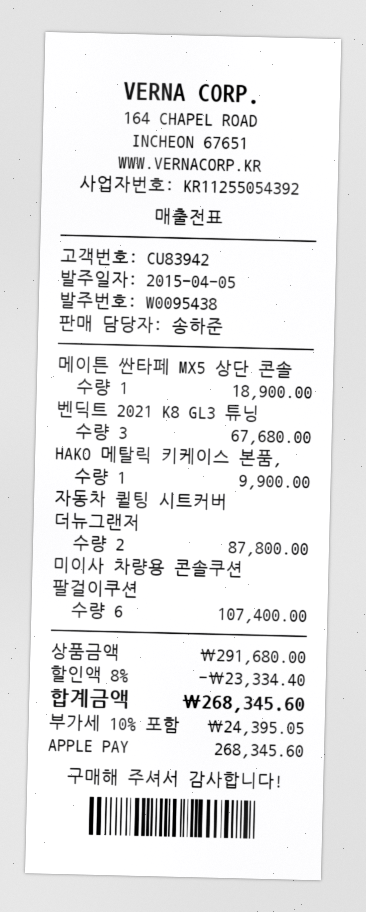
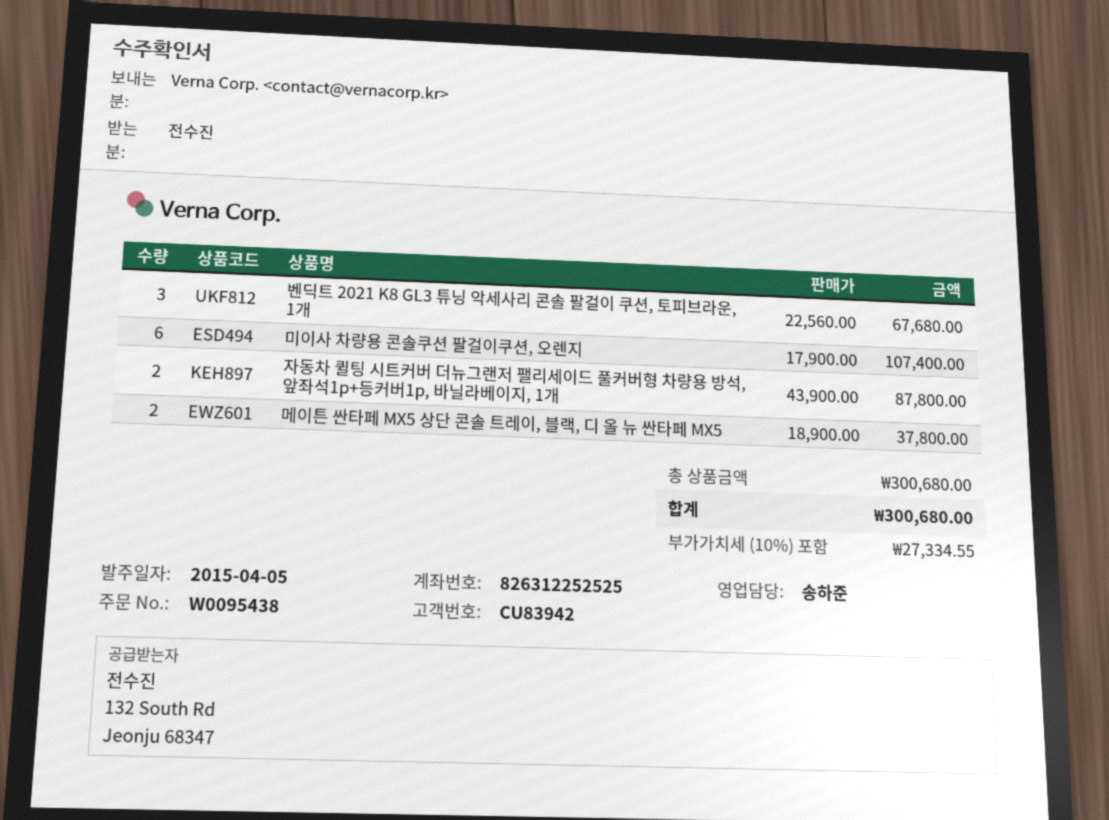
메이튼 싼타페 MX5 상단 콘솔: 1 for 18900.00 -> 2 for 37800.00
HAKO 메탈릭 키케이스 본품,: 1 for 9900.00 -> none
subtotal: 291680.00 -> 300680.00
discount: 8% = 23334.40 -> none
tax: 10% = 24395.05 -> 10% = 27334.55
total: 268345.60 -> 300680.00

